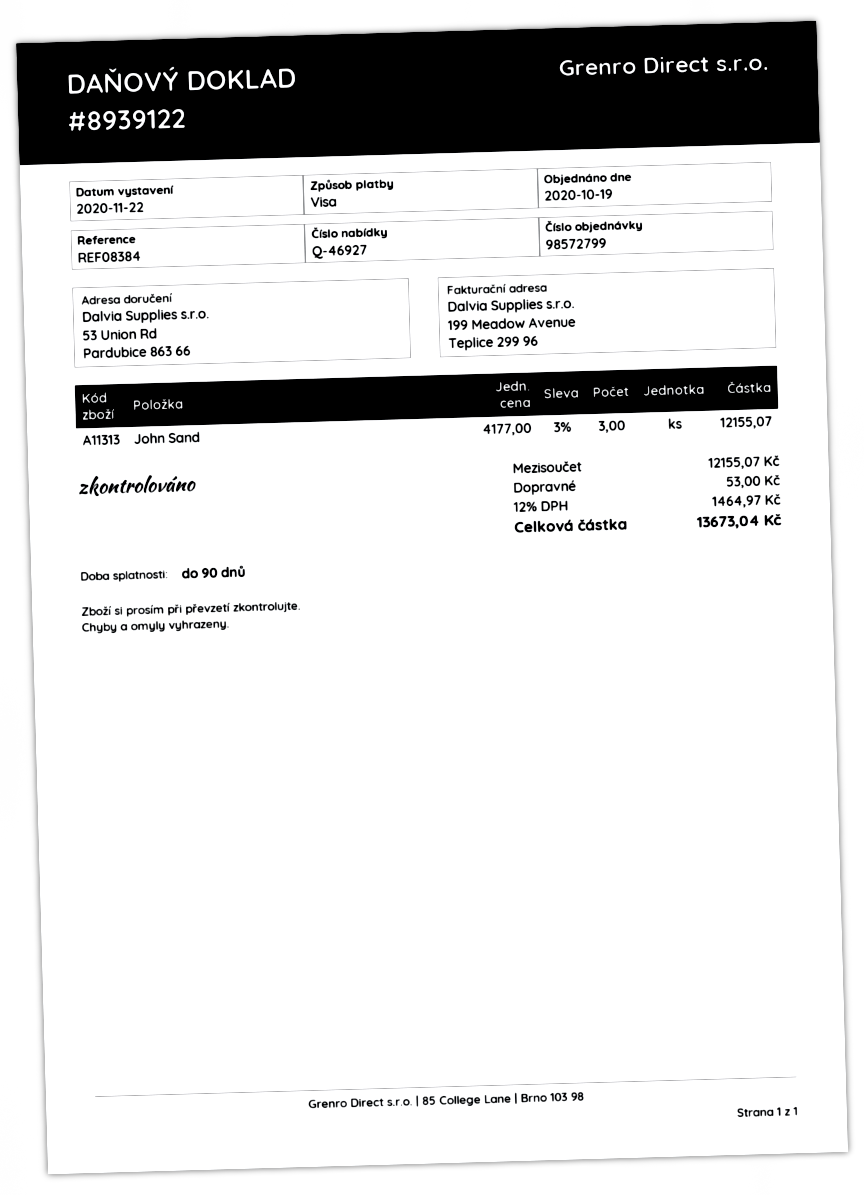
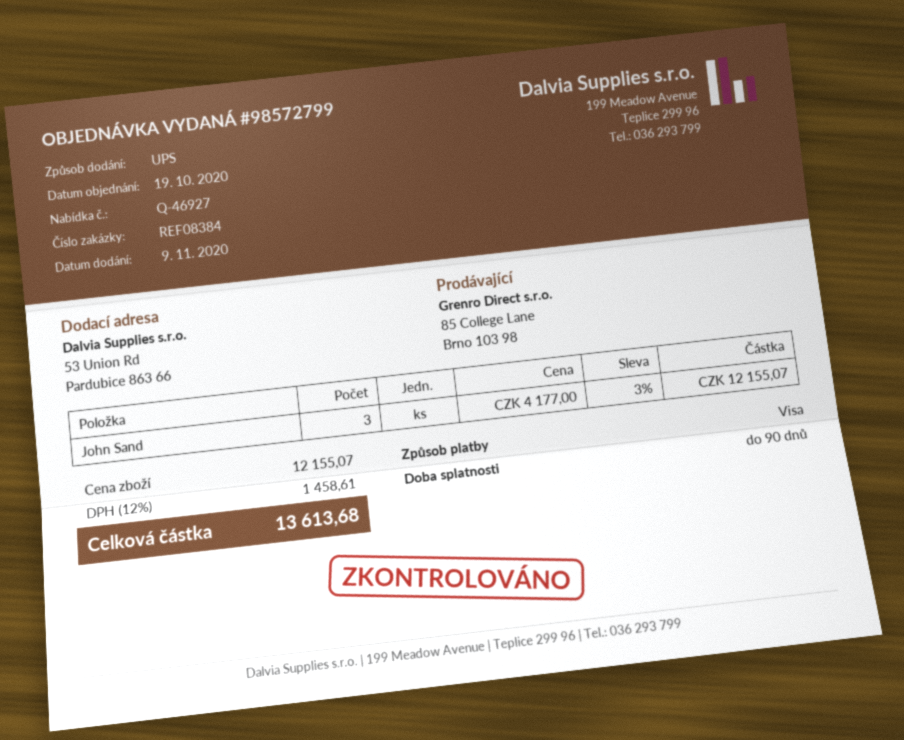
shipping: 53.00 -> none
tax: 12% = 1464.97 -> 12% = 1458.61
total: 13673.04 -> 13613.68

